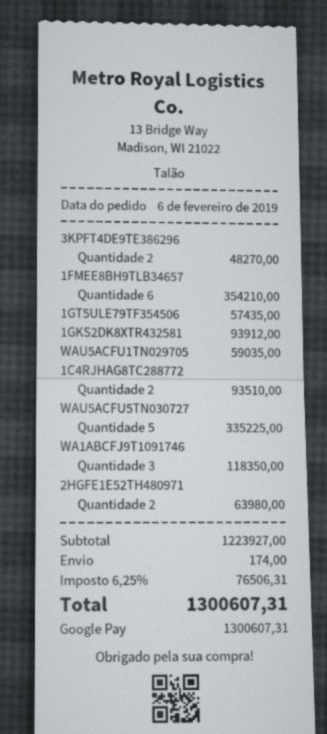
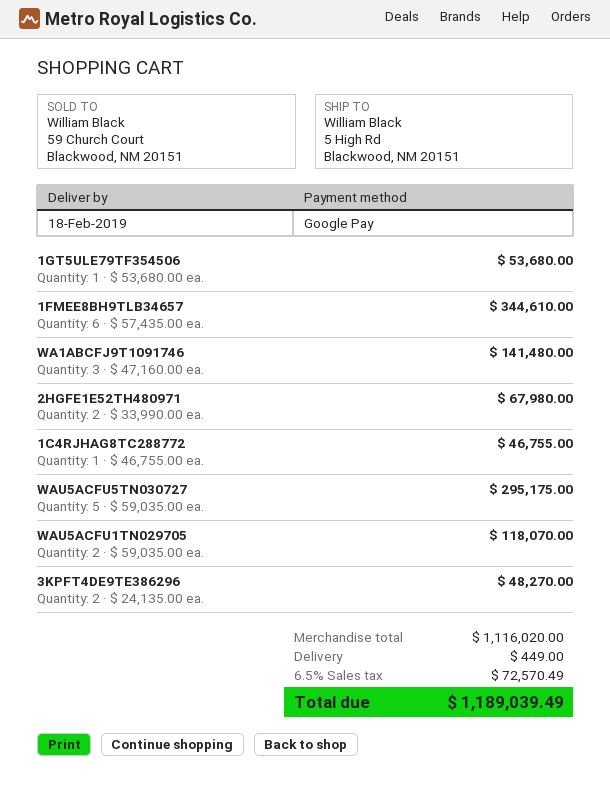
1FMEE8BH9TLB34657: 6 for 354210.00 -> 6 for 344610.00
1GT5ULE79TF354506: 1 for 57435.00 -> 1 for 53680.00
1GKS2DK8XTR432581: 1 for 93912.00 -> none
WAU5ACFU1TN029705: 1 for 59035.00 -> 2 for 118070.00
1C4RJHAG8TC288772: 2 for 93510.00 -> 1 for 46755.00
WAU5ACFU5TN030727: 5 for 335225.00 -> 5 for 295175.00
WA1ABCFJ9T1091746: 3 for 118350.00 -> 3 for 141480.00
2HGFE1E52TH480971: 2 for 63980.00 -> 2 for 67980.00
subtotal: 1223927.00 -> 1116020.00
shipping: 174.00 -> 449.00
tax: 6.25% = 76506.31 -> 6.5% = 72570.49
total: 1300607.31 -> 1189039.49

